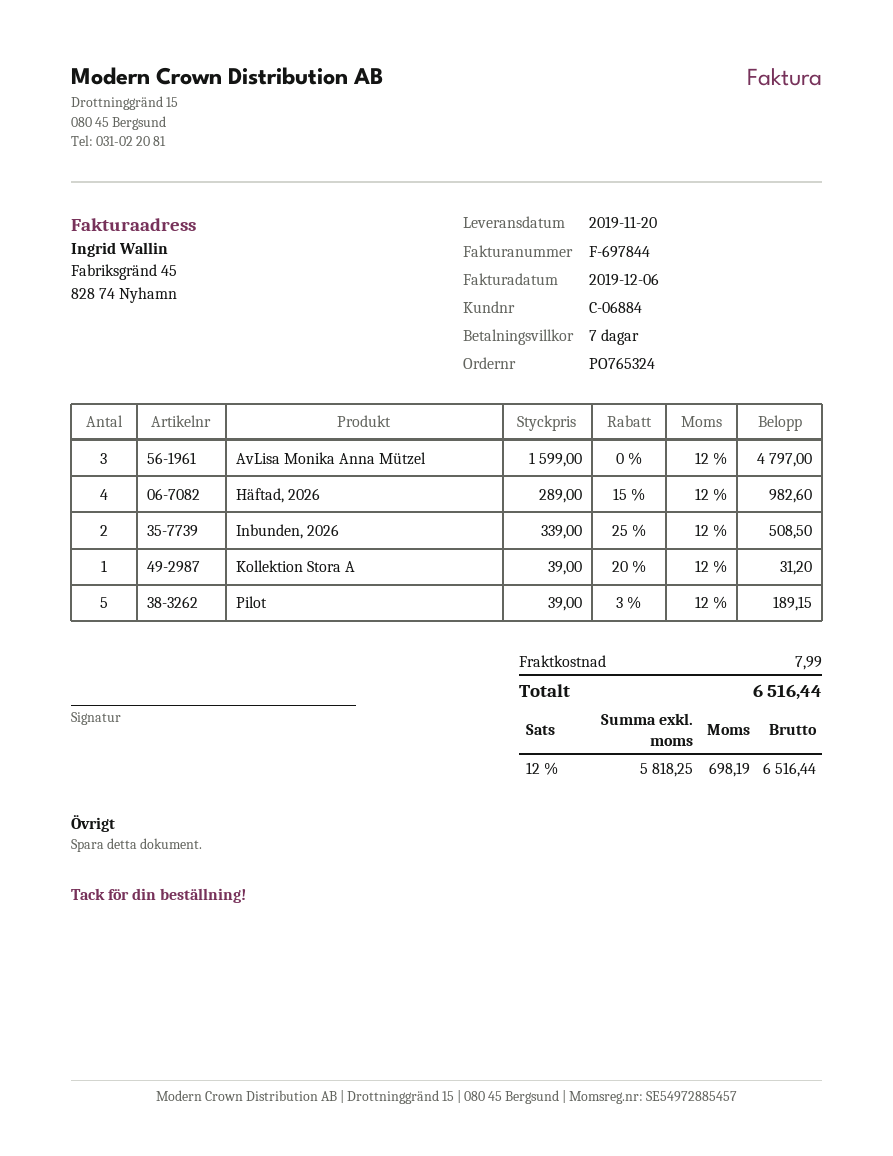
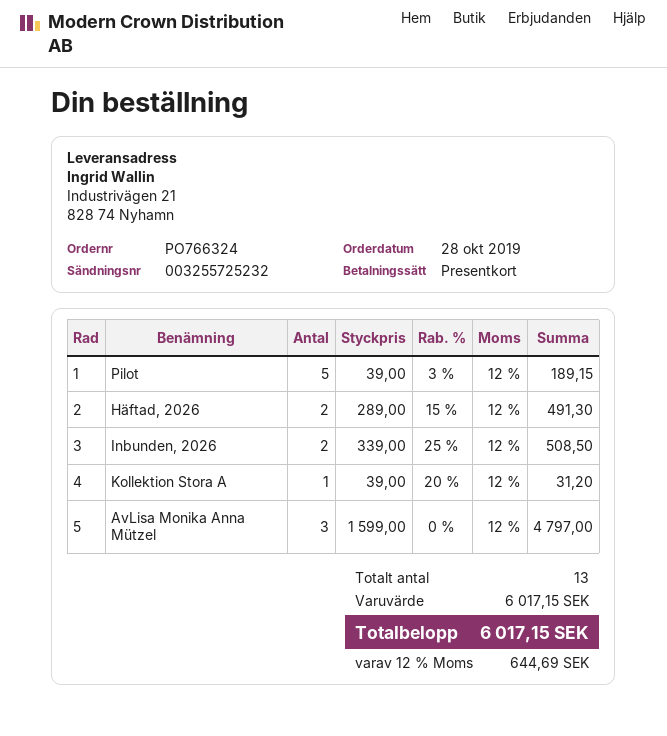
order number: PO765324 -> PO766324
Häftad, 2026: 4 x 289.00 - 15% = 982.60 -> 2 x 289.00 - 15% = 491.30
shipping: 7.99 -> none
tax: 12% = 698.19 -> 12% = 644.69
total: 6516.44 -> 6017.15

